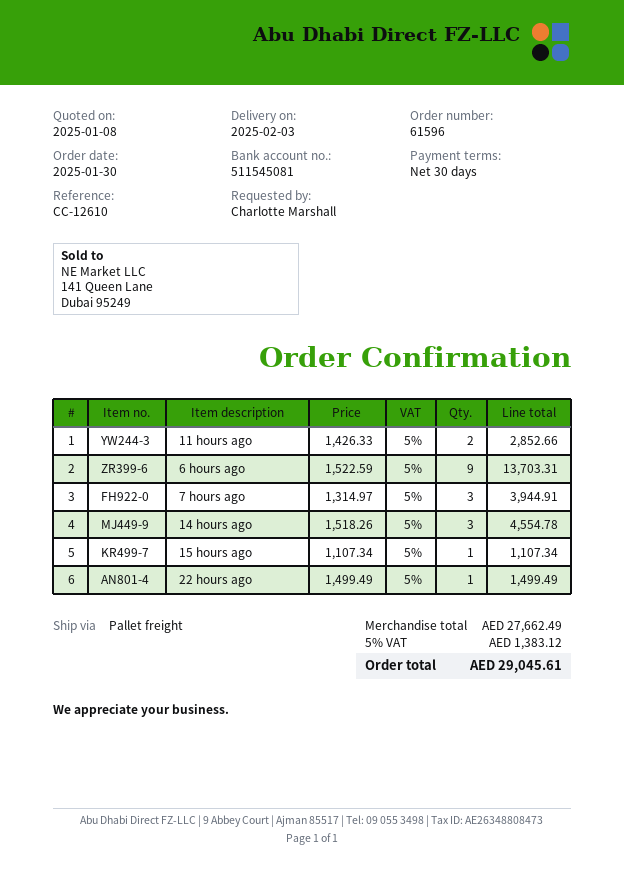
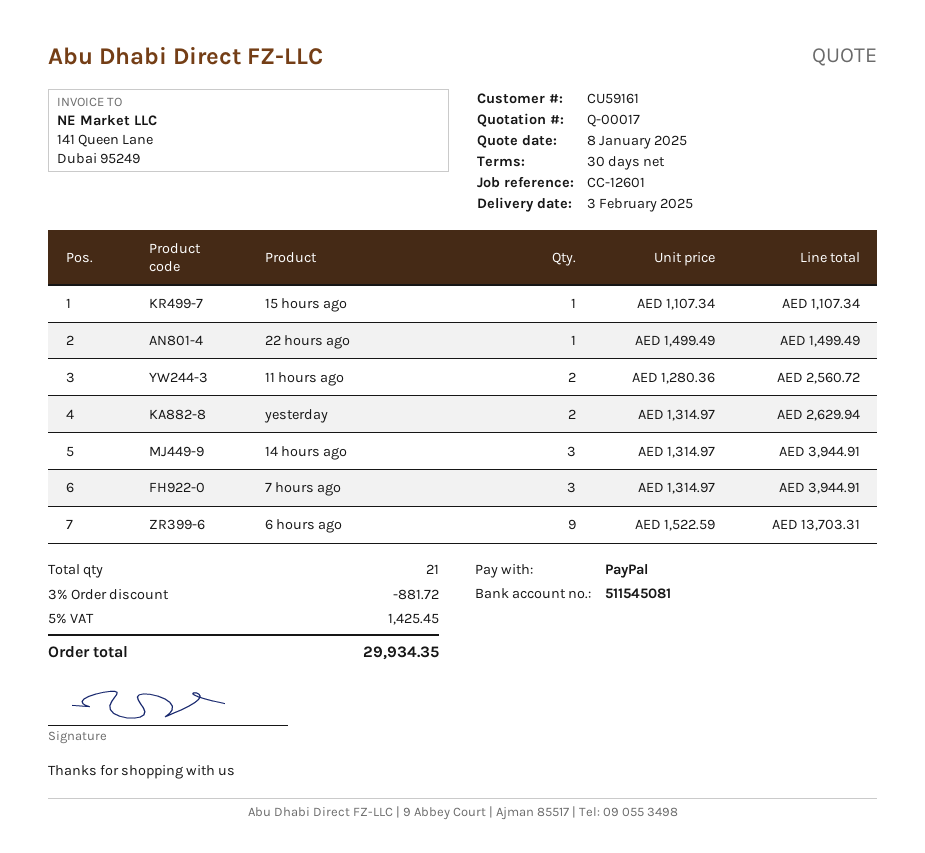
reference: CC-12610 -> CC-12601
11 hours ago: 2 x 1426.33 = 2852.66 -> 2 x 1280.36 = 2560.72
14 hours ago: 3 x 1518.26 = 4554.78 -> 3 x 1314.97 = 3944.91
yesterday: none -> 2 x 1314.97 = 2629.94
discount: none -> 3% = 881.72
tax: 5% = 1383.12 -> 5% = 1425.45
total: 29045.61 -> 29934.35

